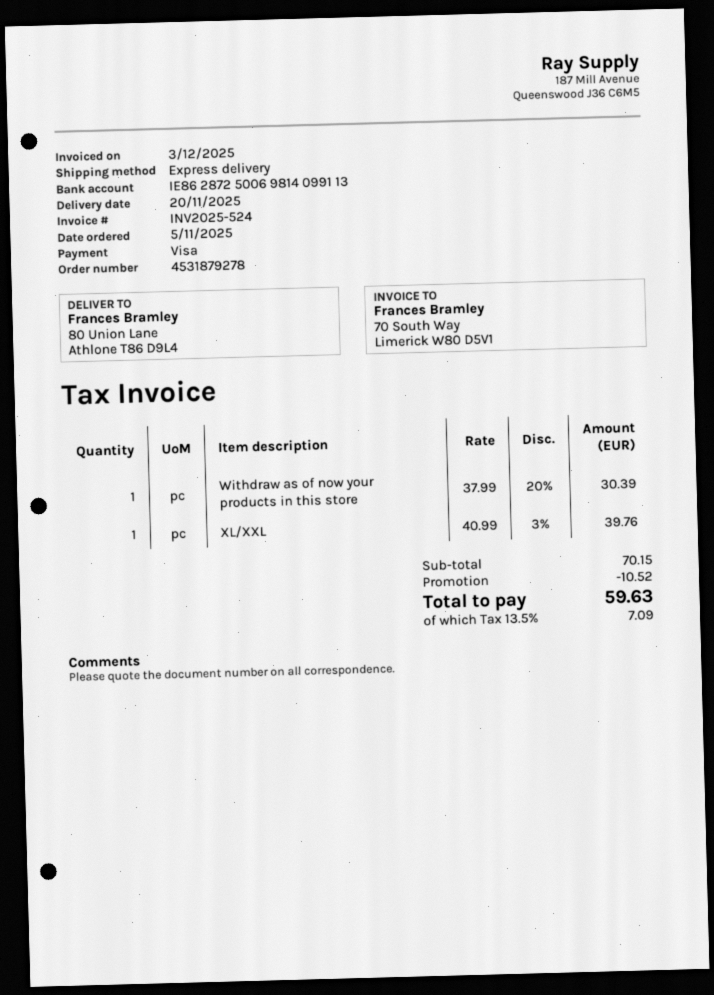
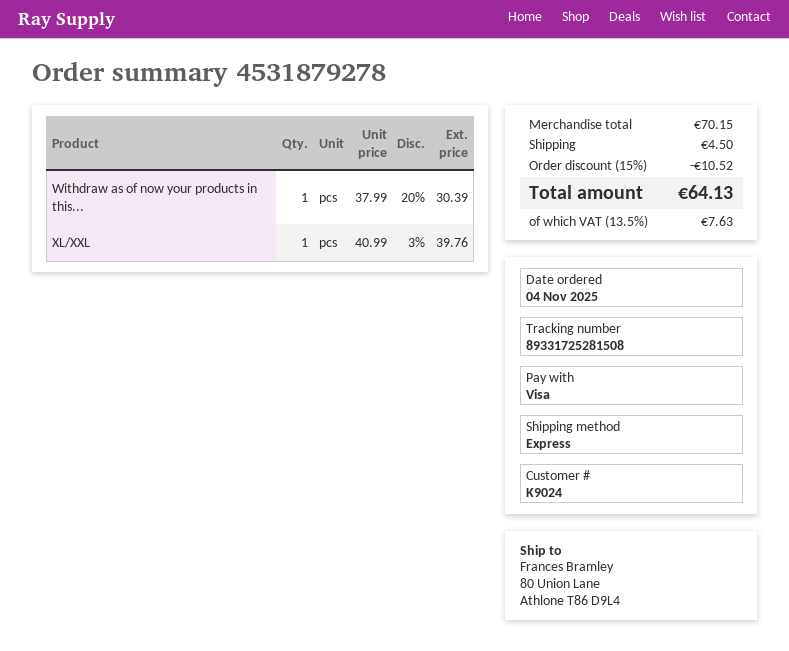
order date: 2025-11-05 -> 2025-11-04
shipping: none -> 4.50
tax: 13.5% = 7.09 -> 13.5% = 7.63
total: 59.63 -> 64.13

